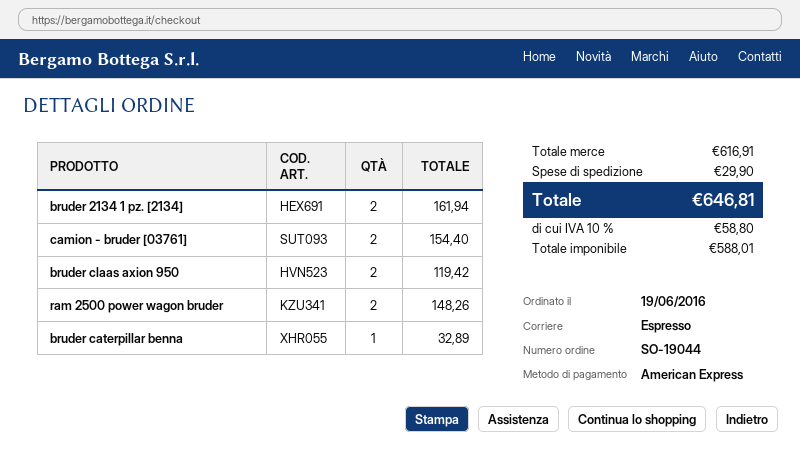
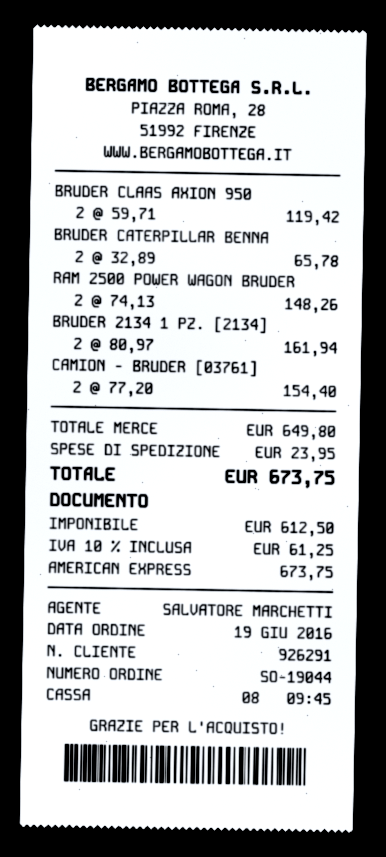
bruder caterpillar benna: 1 for 32.89 -> 2 for 65.78
subtotal: 616.91 -> 649.80
shipping: 29.90 -> 23.95
net: 588.01 -> 612.50
tax: 10% = 58.80 -> 10% = 61.25
total: 646.81 -> 673.75

